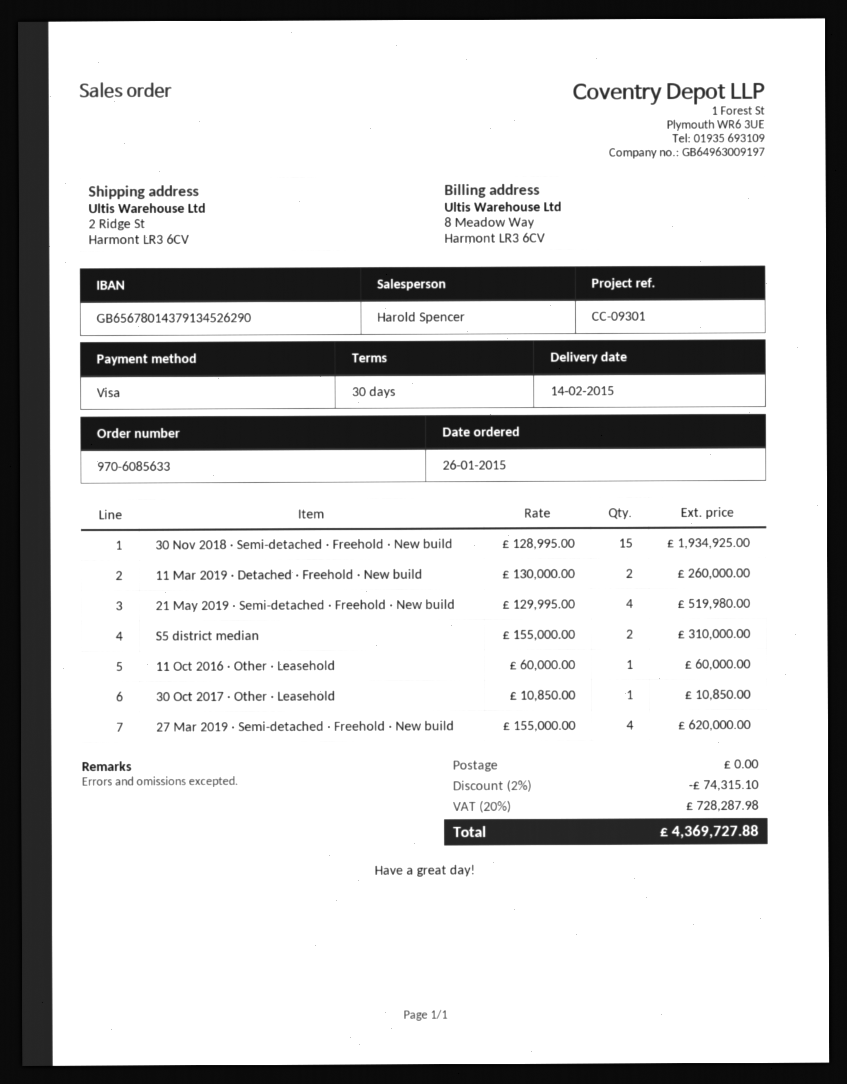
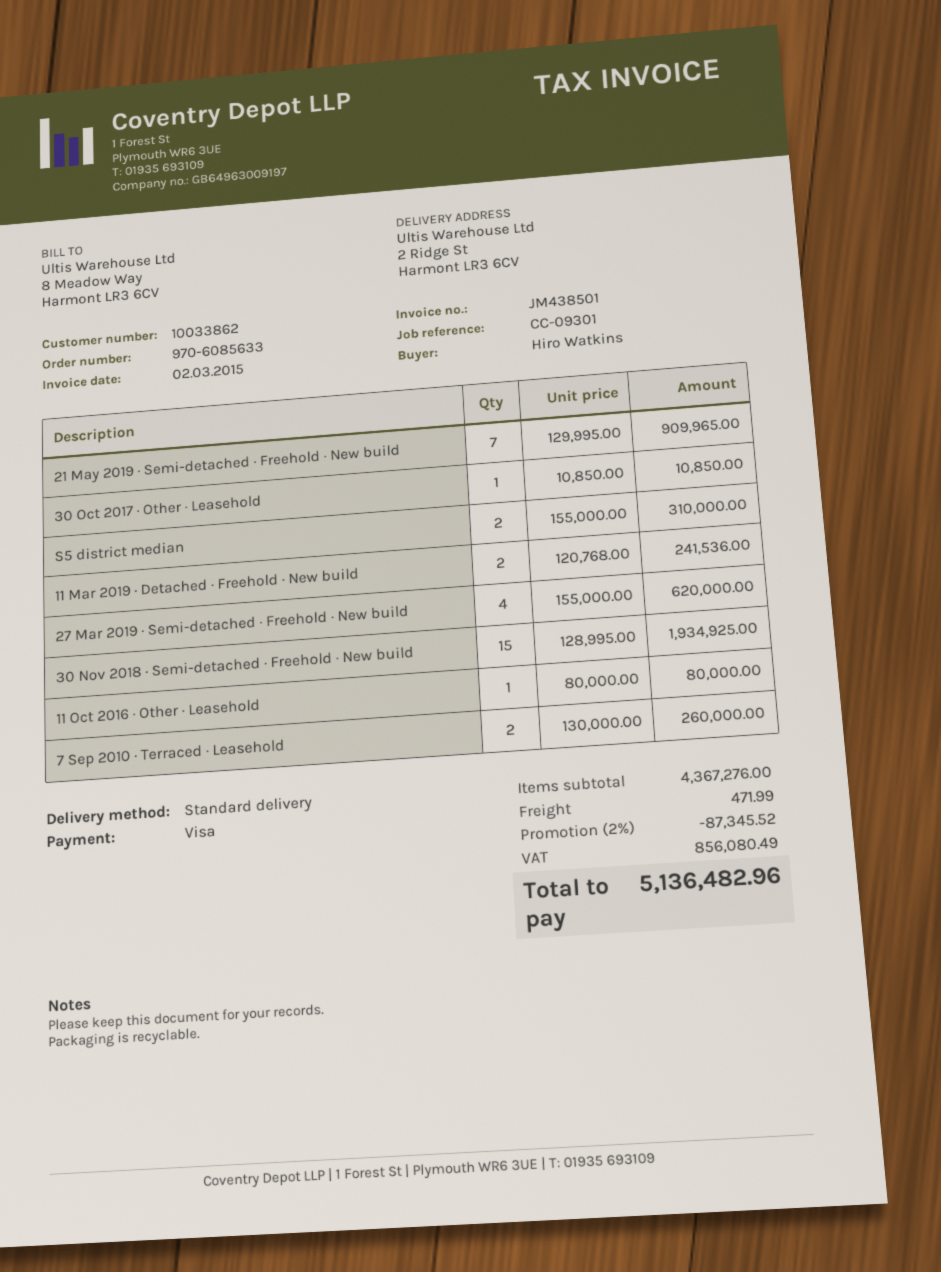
11 Mar 2019 · Detached · Freehold · New build: 2 x 130000.00 = 260000.00 -> 2 x 120768.00 = 241536.00
21 May 2019 · Semi-detached · Freehold · New build: 4 x 129995.00 = 519980.00 -> 7 x 129995.00 = 909965.00
11 Oct 2016 · Other · Leasehold: 1 x 60000.00 = 60000.00 -> 1 x 80000.00 = 80000.00
7 Sep 2010 · Terraced · Leasehold: none -> 2 x 130000.00 = 260000.00
discount: 2% = 74315.10 -> 2% = 87345.52
shipping: 0.00 -> 471.99
tax: 728287.98 -> 856080.49
total: 4369727.88 -> 5136482.96

